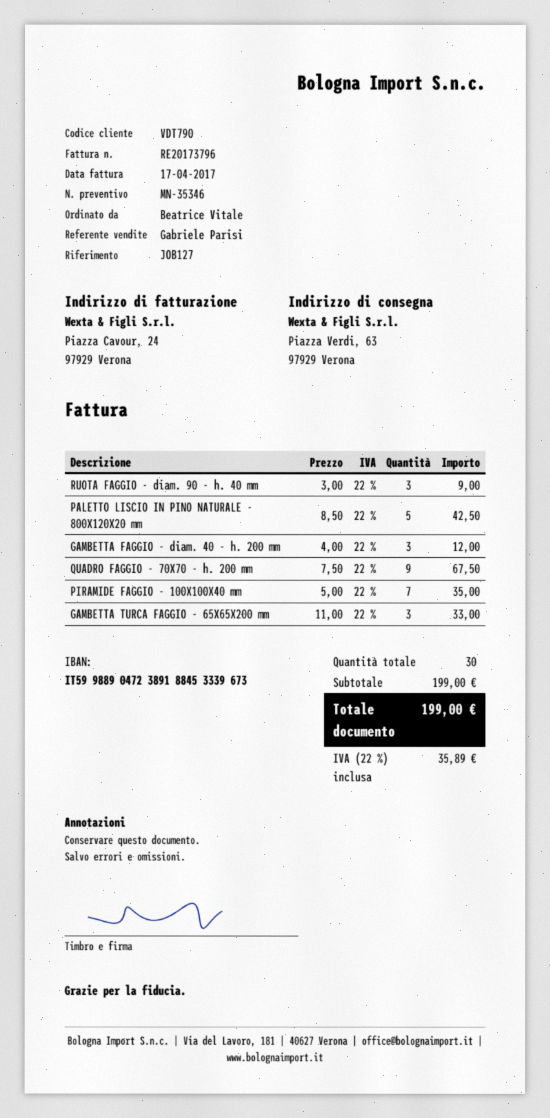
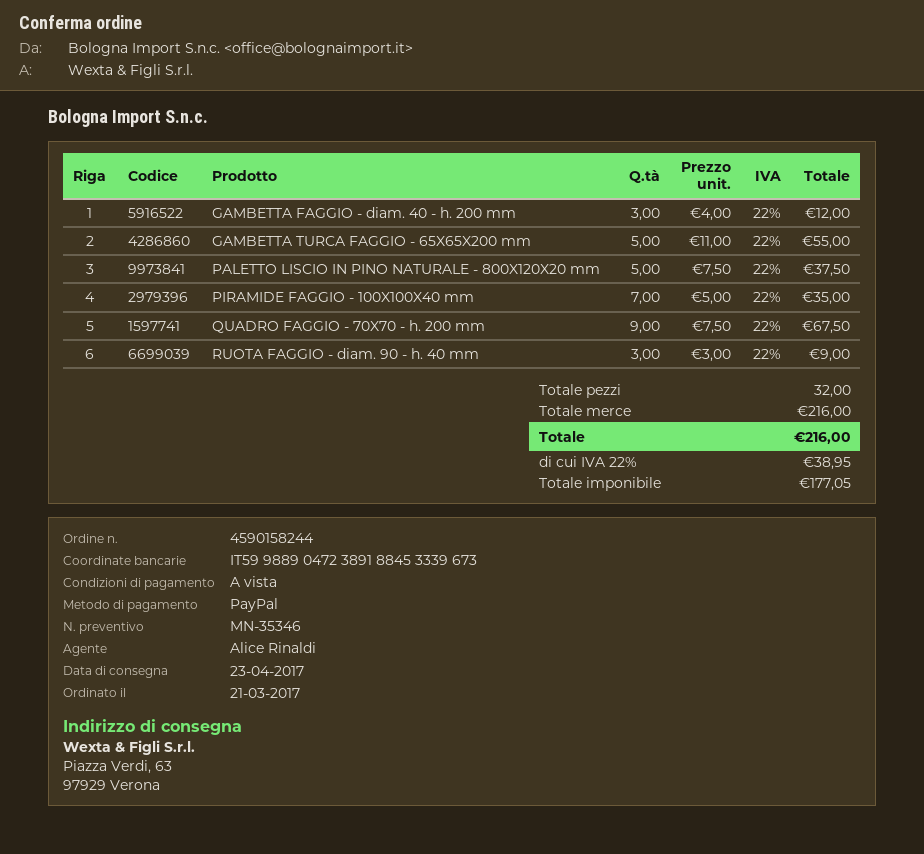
sales rep: Gabriele Parisi -> Alice Rinaldi
PALETTO LISCIO IN PINO NATURALE - 800X120X20 mm: 5 x 8.50 = 42.50 -> 5 x 7.50 = 37.50
GAMBETTA TURCA FAGGIO - 65X65X200 mm: 3 x 11.00 = 33.00 -> 5 x 11.00 = 55.00
total quantity: 30 -> 32
subtotal: 199.00 -> 216.00
tax: 22% = 35.89 -> 22% = 38.95
total: 199.00 -> 216.00

